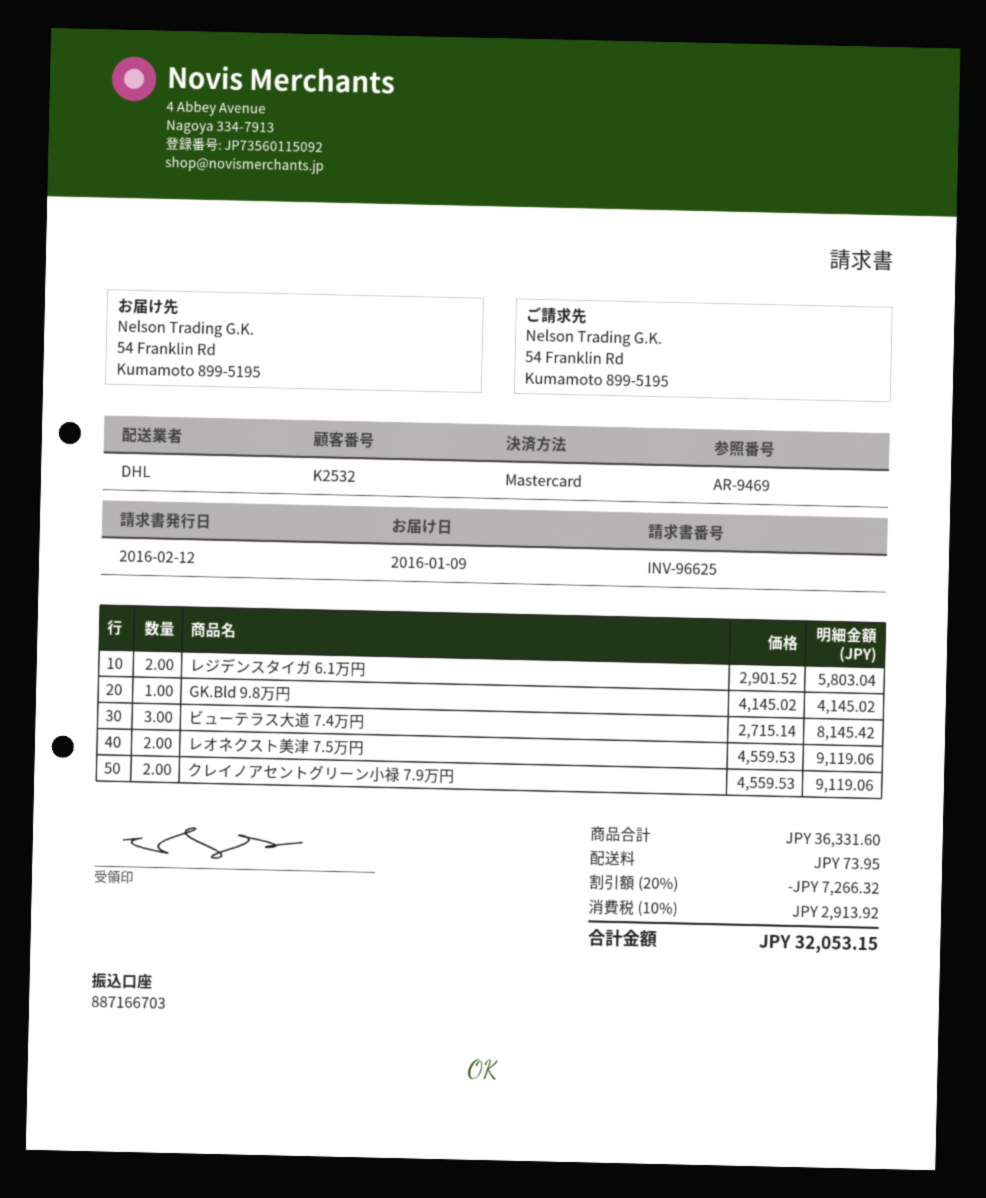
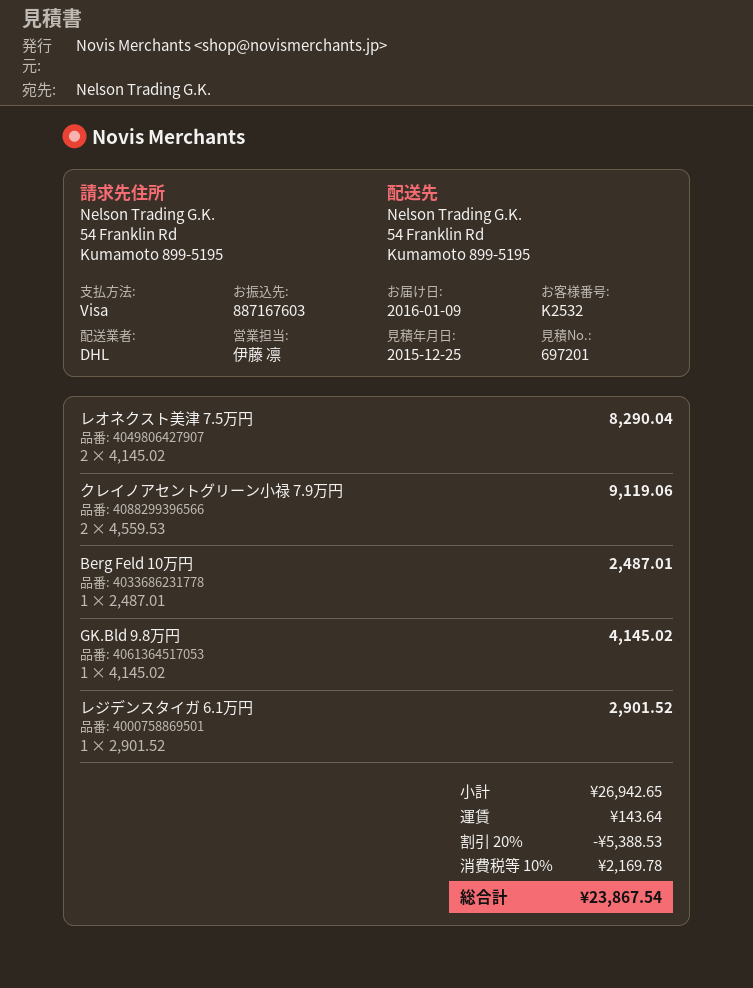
payment method: Mastercard -> Visa
bank account: 887166703 -> 887167603
レジデンスタイガ 6.1万円: 2 x 2901.52 = 5803.04 -> 1 x 2901.52 = 2901.52
ビューテラス大道 7.4万円: 3 x 2715.14 = 8145.42 -> none
レオネクスト美津 7.5万円: 2 x 4559.53 = 9119.06 -> 2 x 4145.02 = 8290.04
Berg Feld 10万円: none -> 1 x 2487.01 = 2487.01
subtotal: 36331.60 -> 26942.65
discount: 20% = 7266.32 -> 20% = 5388.53
shipping: 73.95 -> 143.64
tax: 10% = 2913.92 -> 10% = 2169.78
total: 32053.15 -> 23867.54

